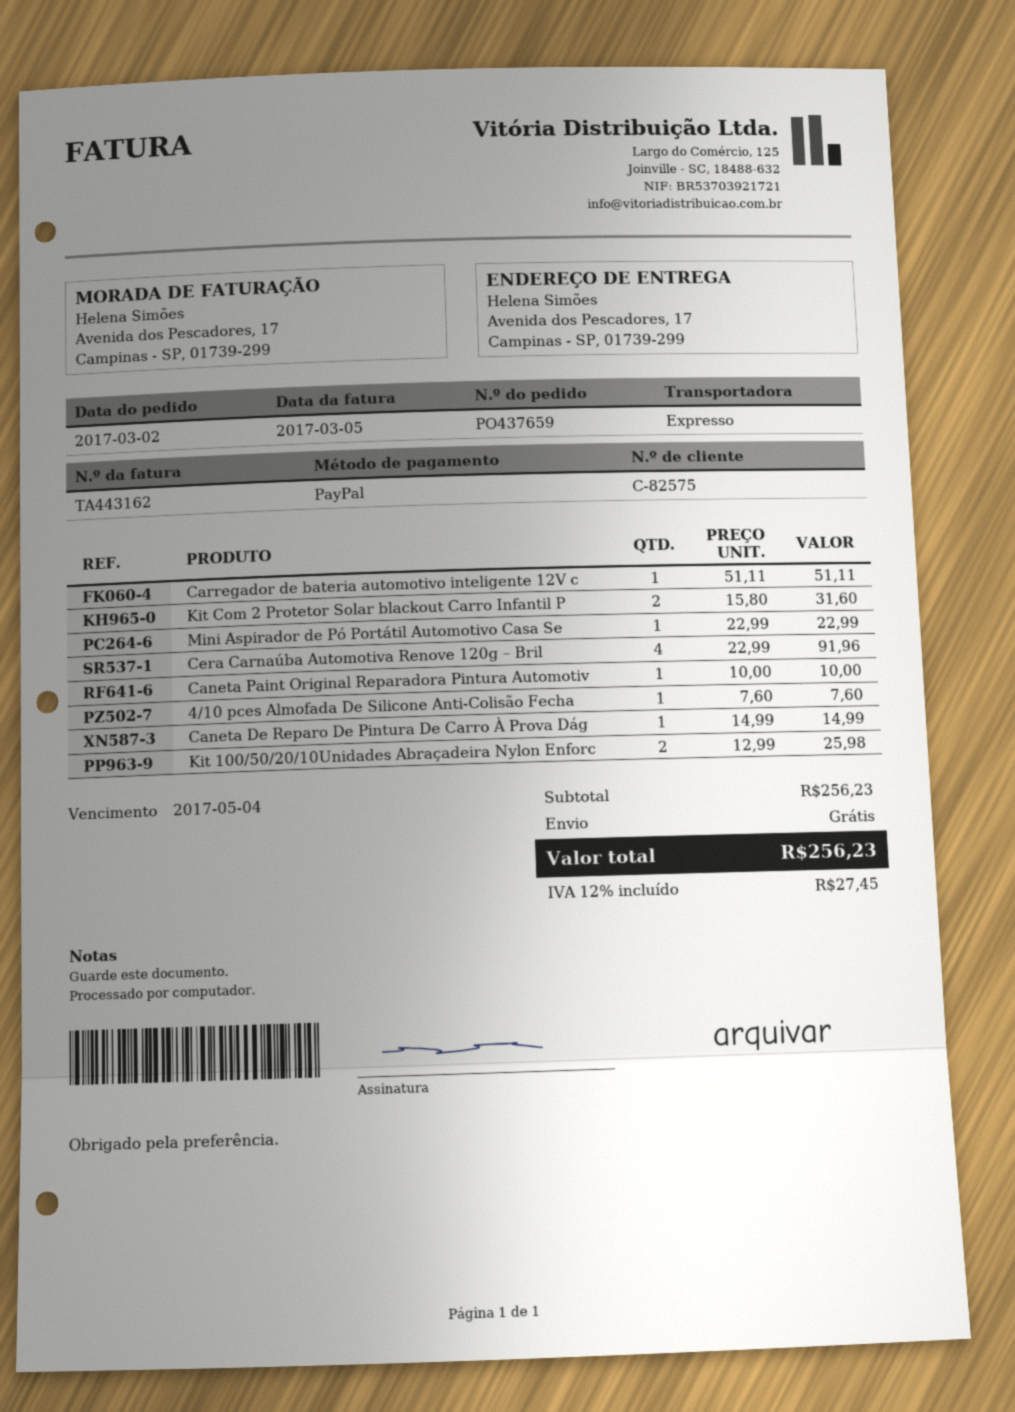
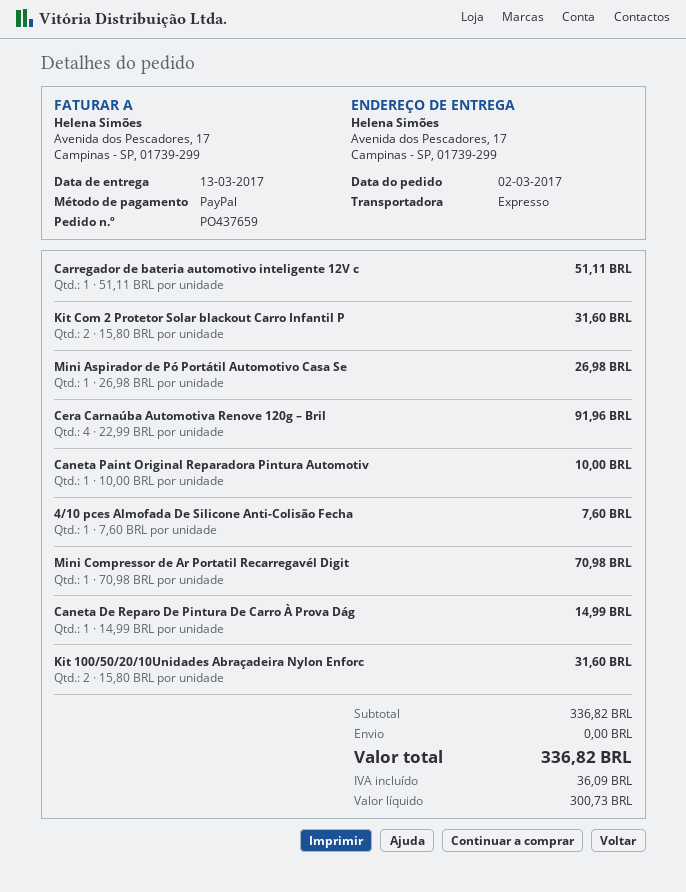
Mini Aspirador de Pó Portátil Automotivo Casa Se: 1 x 22.99 = 22.99 -> 1 x 26.98 = 26.98
Kit 100/50/20/10Unidades Abraçadeira Nylon Enforc: 2 x 12.99 = 25.98 -> 2 x 15.80 = 31.60
Mini Compressor de Ar Portatil Recarregavél Digit: none -> 1 x 70.98 = 70.98
subtotal: 256.23 -> 336.82
tax: 27.45 -> 36.09
total: 256.23 -> 336.82

